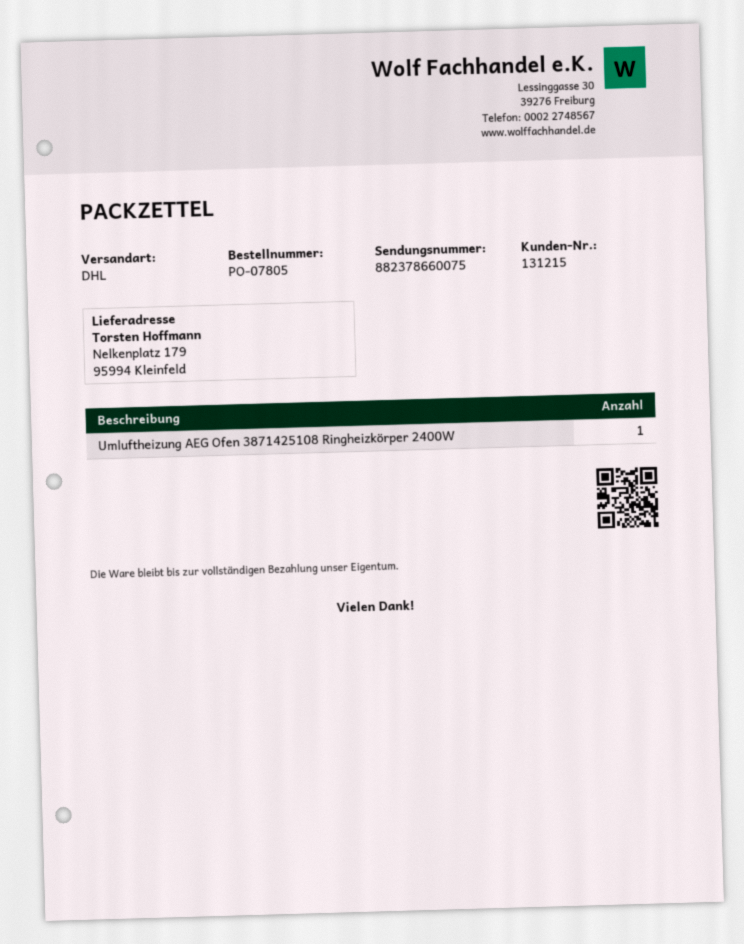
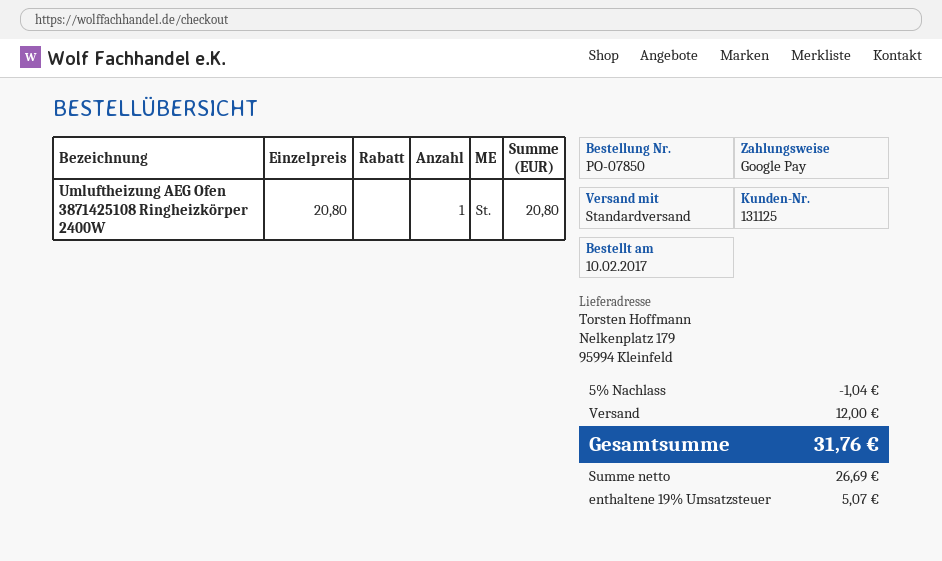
order number: PO-07805 -> PO-07850
customer number: 131215 -> 131125
shipping method: DHL -> standard

